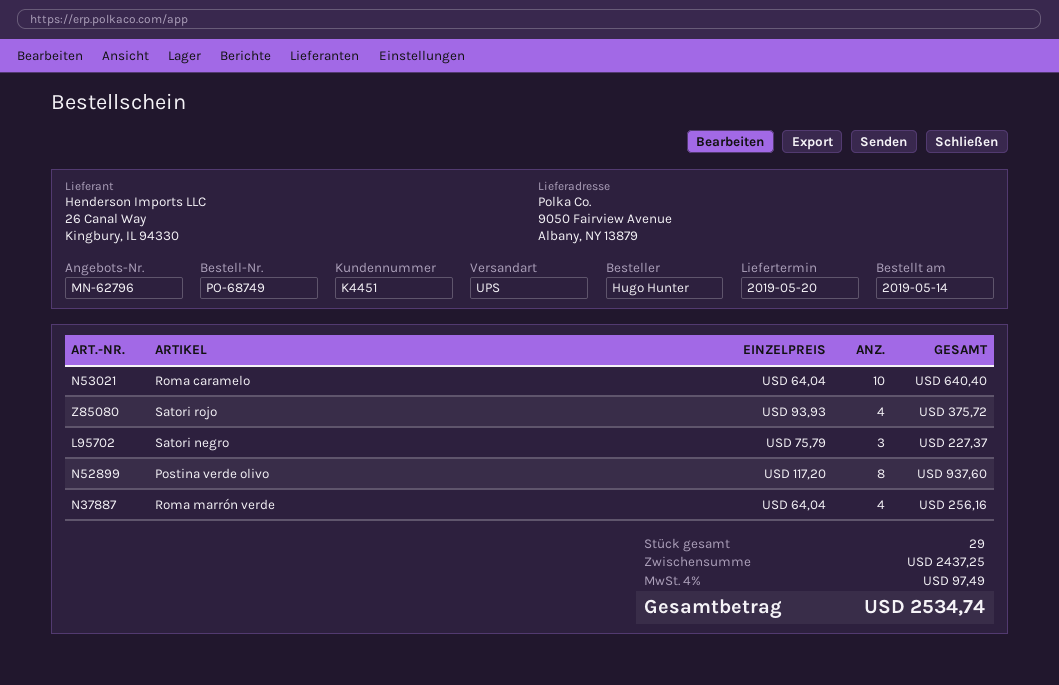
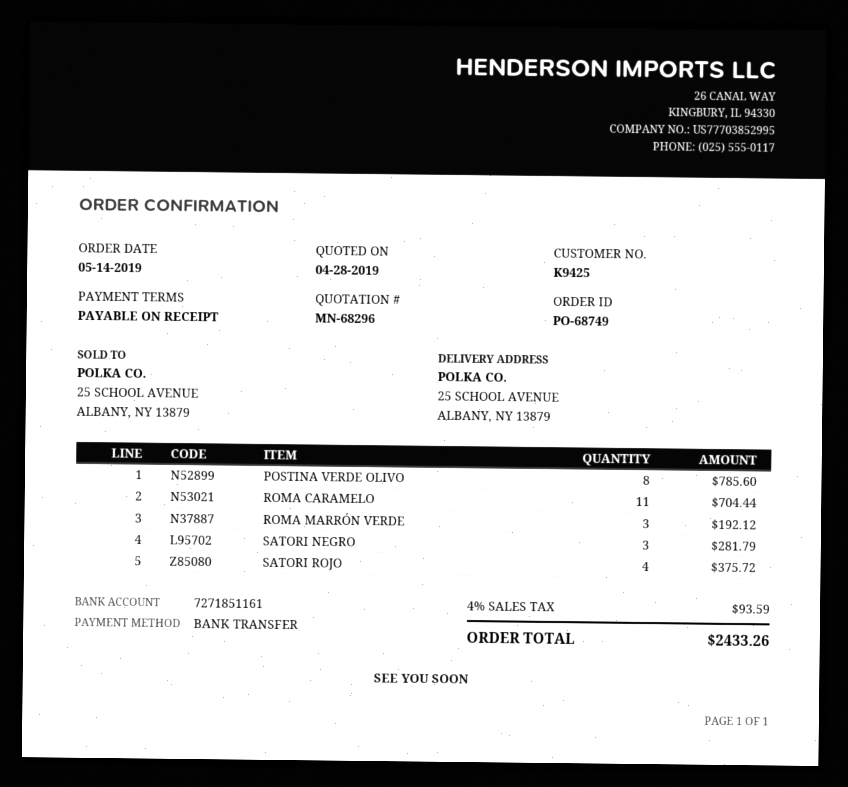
quote number: MN-62796 -> MN-68296
customer number: K4451 -> K9425
ship to: 9050 Fairview Avenue, Albany, NY 13879 -> 25 SCHOOL AVENUE, ALBANY, NY 13879
Roma caramelo: 10 for 640.40 -> 11 for 704.44
Satori negro: 3 for 227.37 -> 3 for 281.79
Postina verde olivo: 8 for 937.60 -> 8 for 785.60
Roma marrón verde: 4 for 256.16 -> 3 for 192.12
tax: 4% = 97.49 -> 4% = 93.59
total: 2534.74 -> 2433.26

